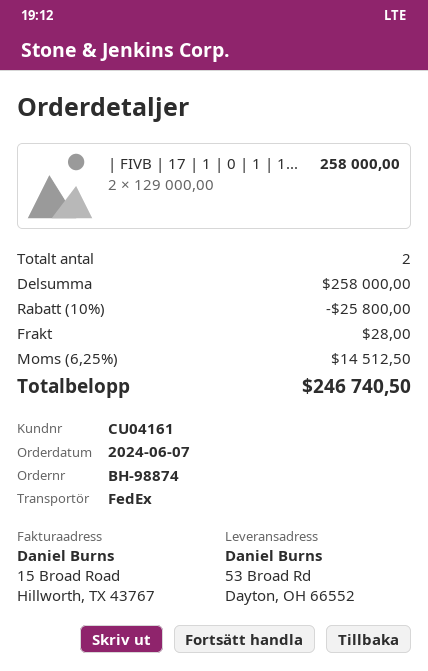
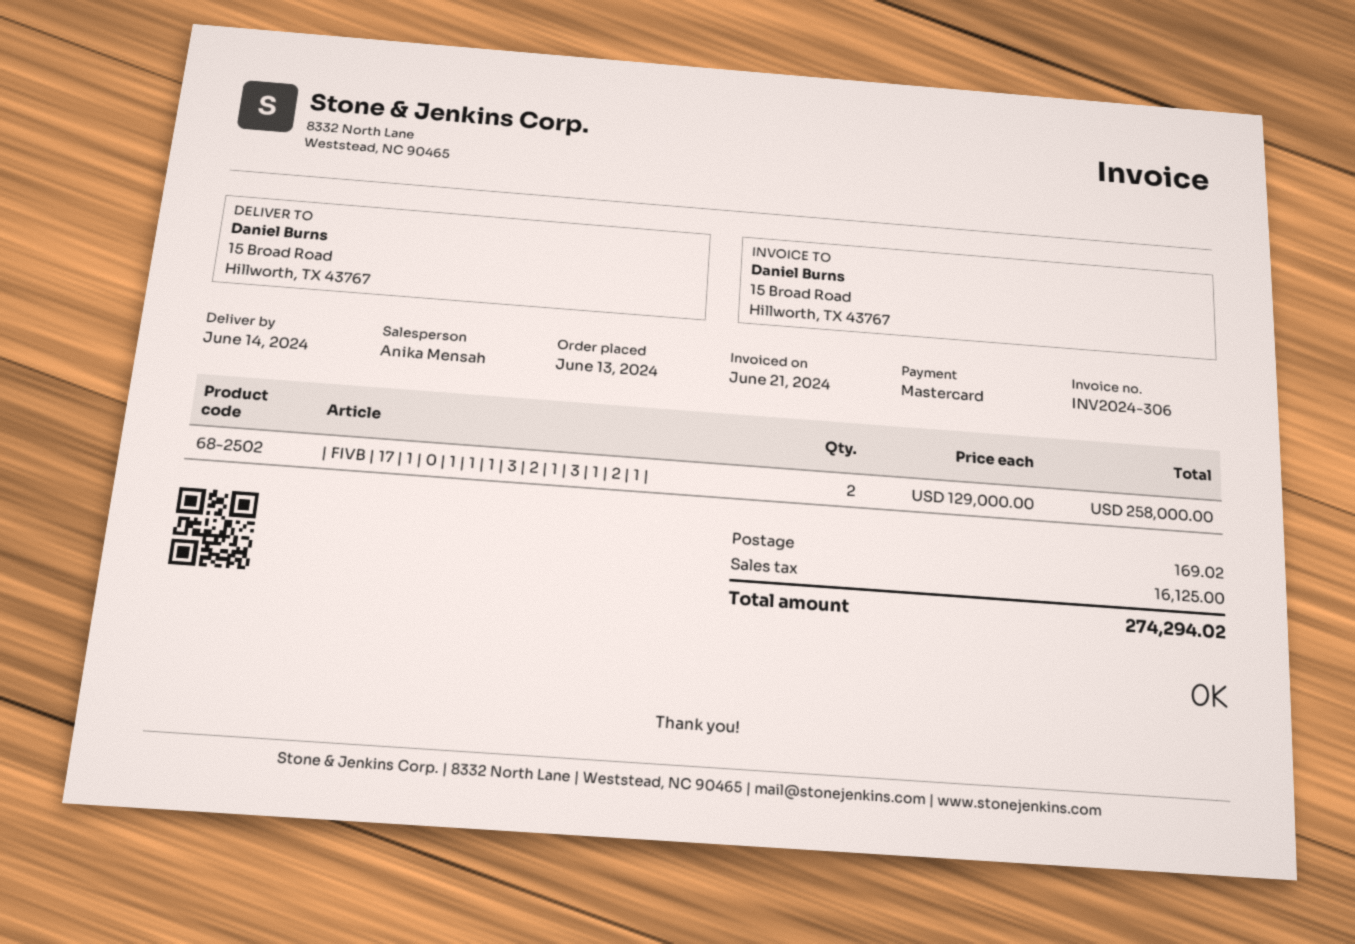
order date: 2024-06-07 -> 2024-06-13
ship to: 53 Broad Rd, Dayton, OH 66552 -> 15 Broad Road, Hillworth, TX 43767
discount: 10% = 25800.00 -> none
shipping: 28.00 -> 169.02
tax: 14512.50 -> 16125.00
total: 246740.50 -> 274294.02

